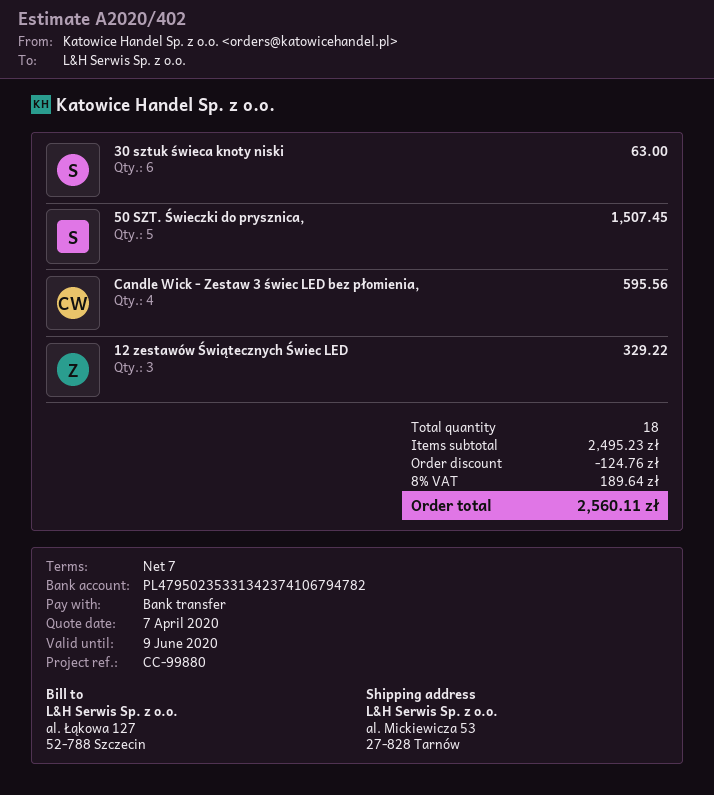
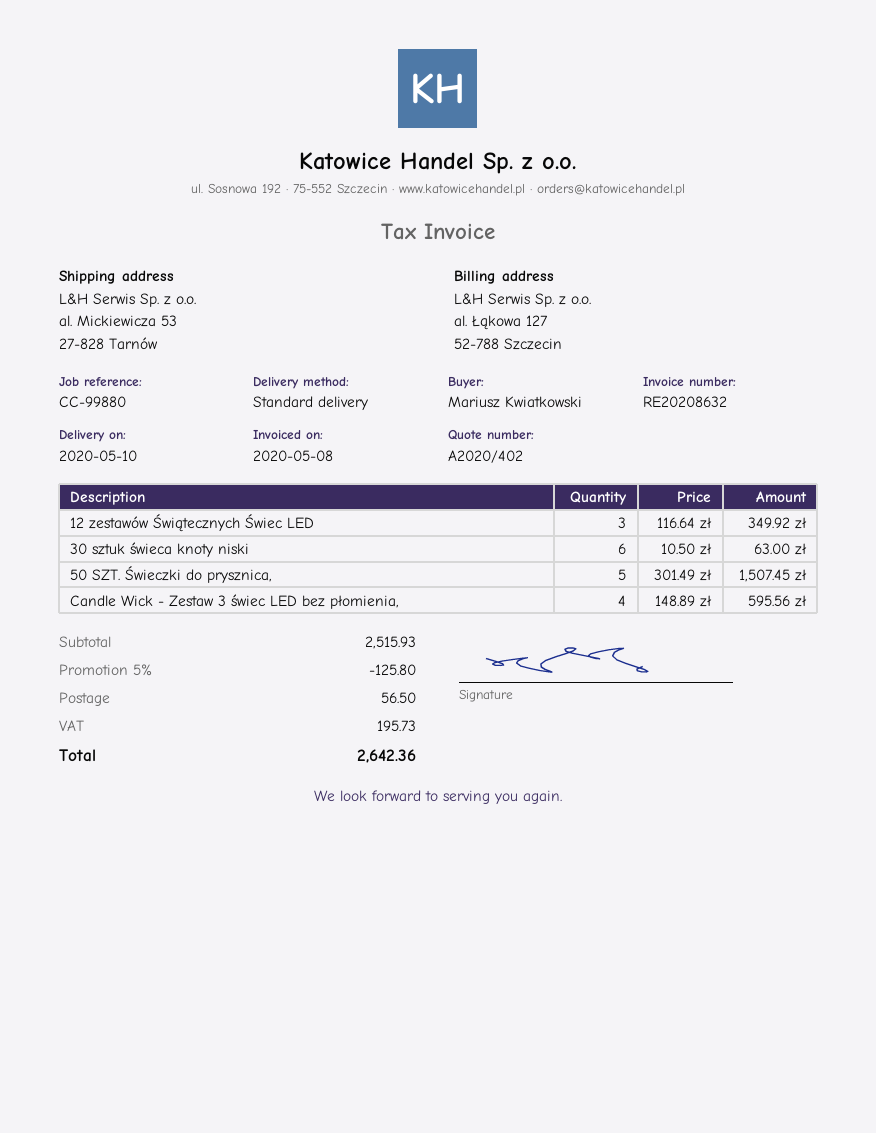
12 zestawów Świątecznych Świec LED: 3 for 329.22 -> 3 for 349.92
subtotal: 2495.23 -> 2515.93
discount: 124.76 -> 125.80
shipping: none -> 56.50
tax: 189.64 -> 195.73
total: 2560.11 -> 2642.36

